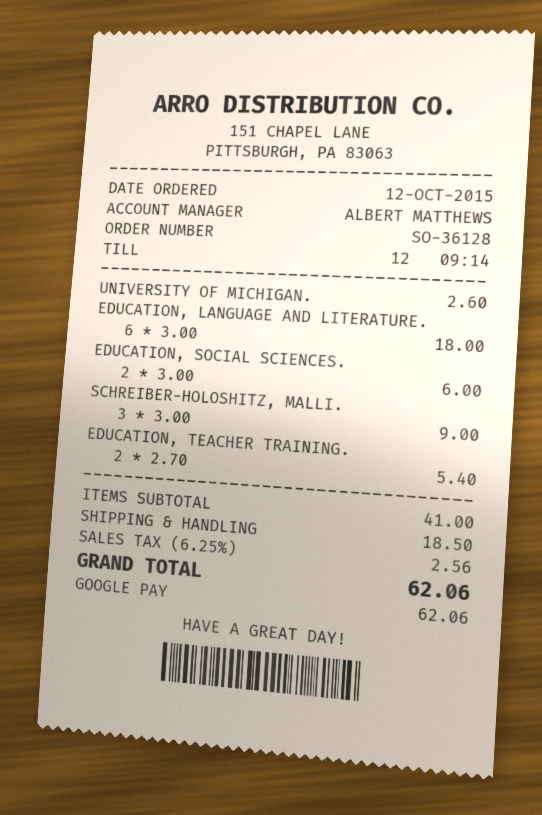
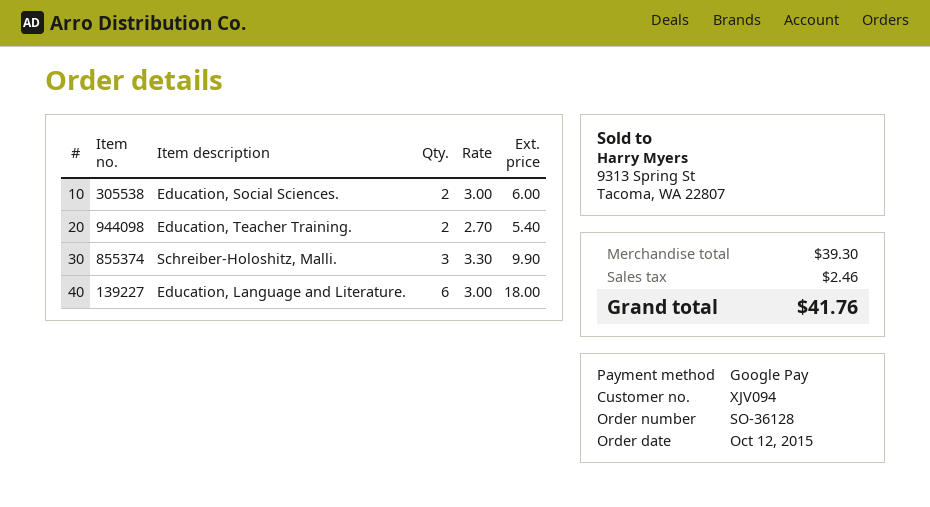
UNIVERSITY OF MICHIGAN.: 1 x 2.60 = 2.60 -> none
SCHREIBER-HOLOSHITZ, MALLI.: 3 x 3.00 = 9.00 -> 3 x 3.30 = 9.90
subtotal: 41.00 -> 39.30
shipping: 18.50 -> none
tax: 2.56 -> 2.46
total: 62.06 -> 41.76

